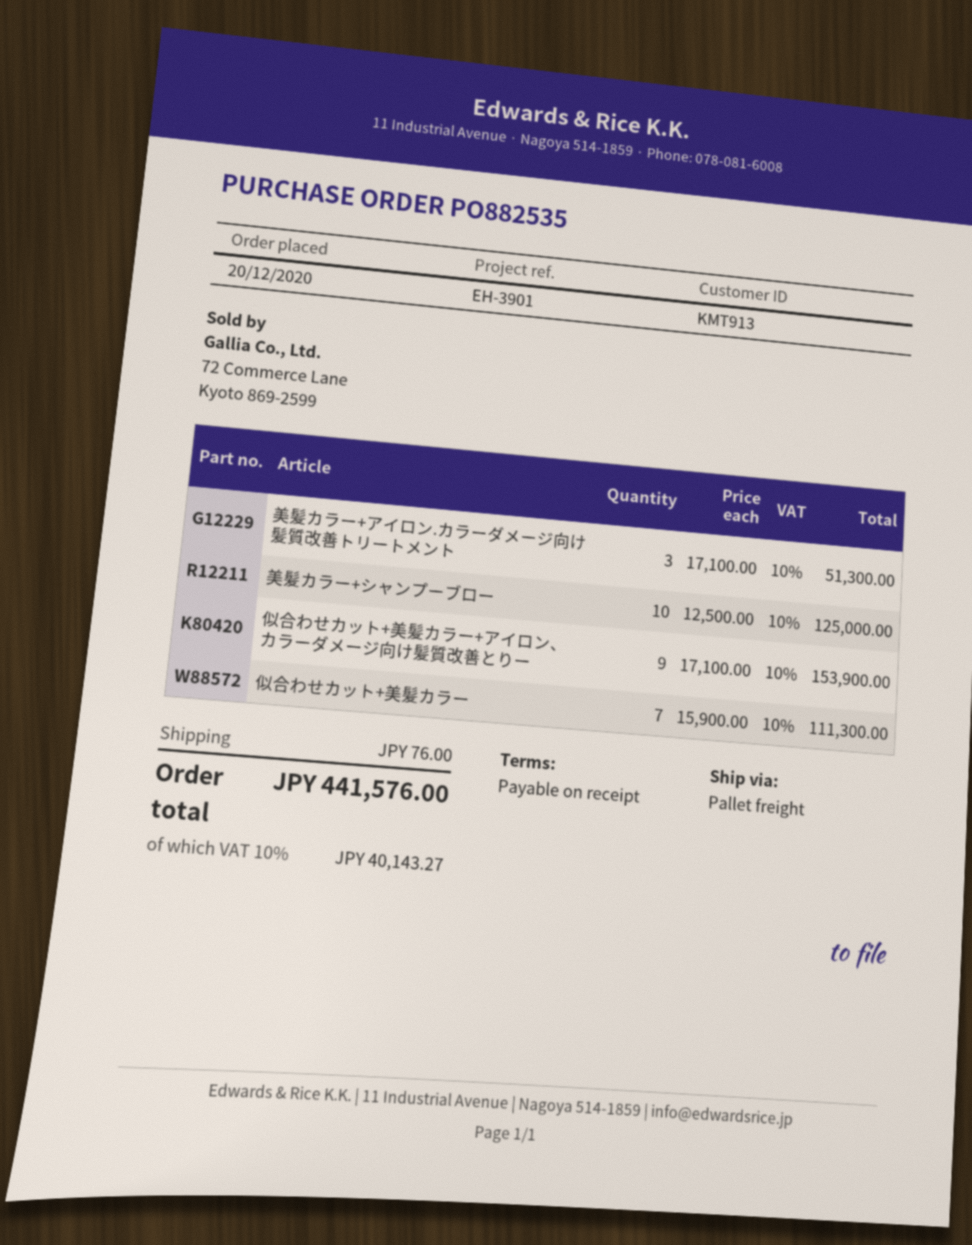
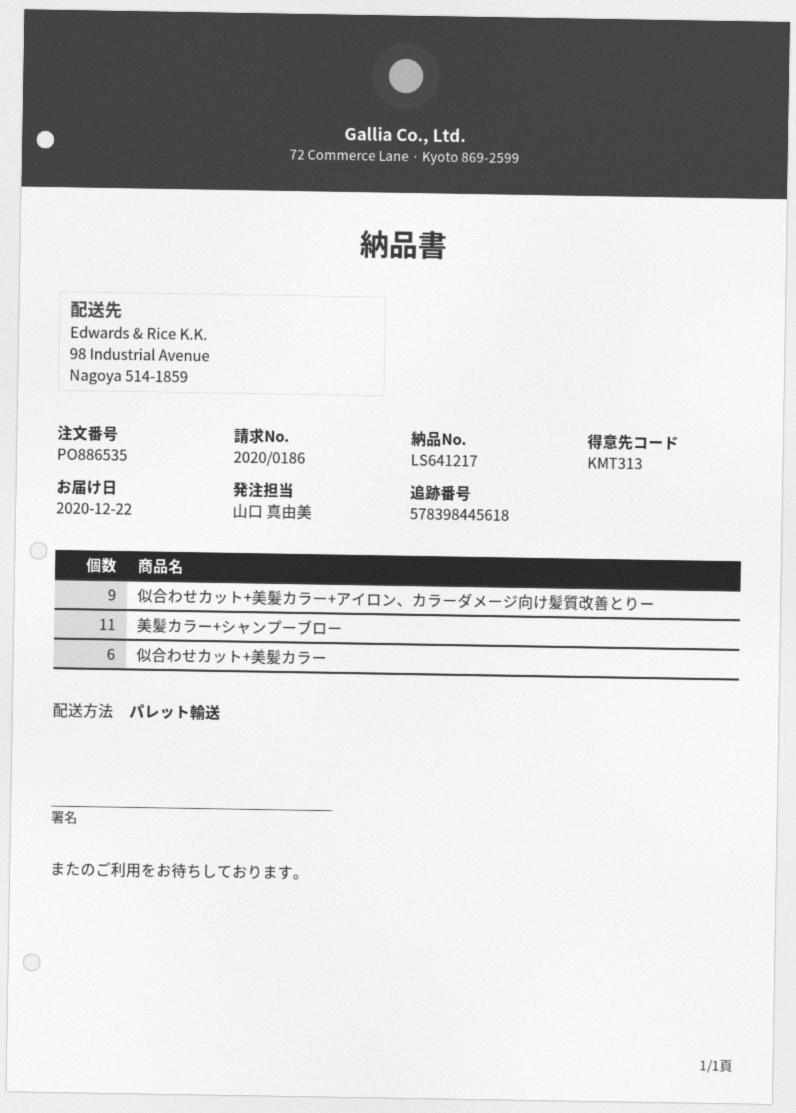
order number: PO882535 -> PO886535
customer number: KMT913 -> KMT313
美髪カラー+アイロン.カラーダメージ向け髪質改善トリートメント: 3 -> none
美髪カラー+シャンプーブロー: 10 -> 11
似合わせカット+美髪カラー: 7 -> 6

